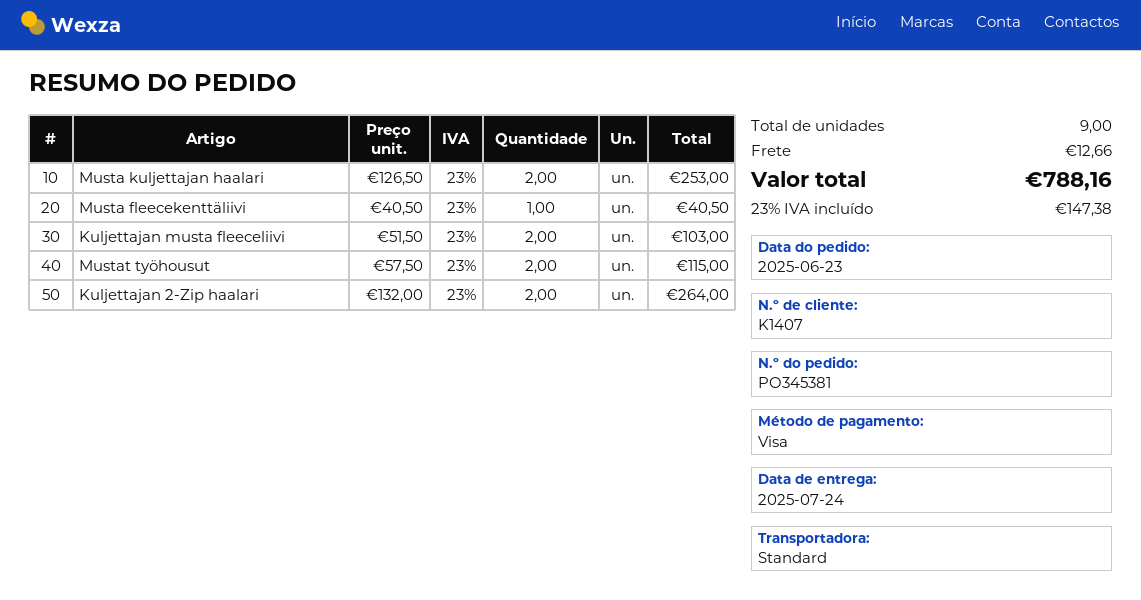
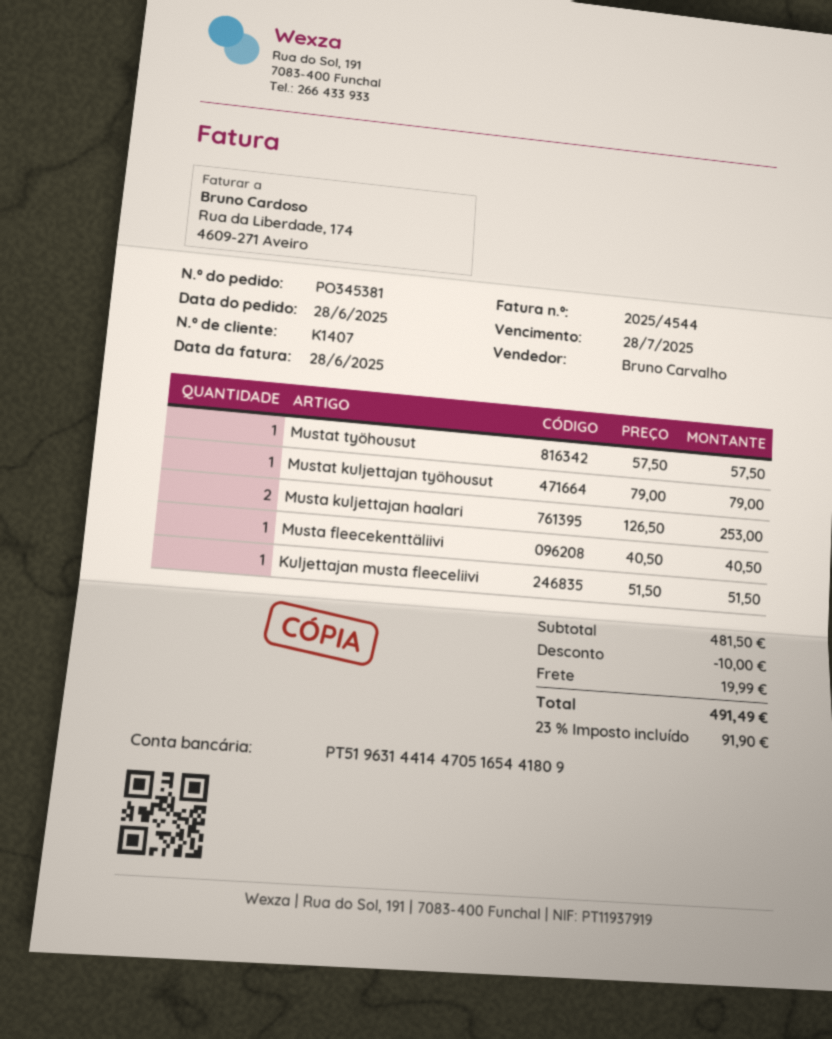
order date: 2025-06-23 -> 2025-06-28
Kuljettajan musta fleeceliivi: 2 x 51.50 = 103.00 -> 1 x 51.50 = 51.50
Mustat työhousut: 2 x 57.50 = 115.00 -> 1 x 57.50 = 57.50
Kuljettajan 2-Zip haalari: 2 x 132.00 = 264.00 -> none
Mustat kuljettajan työhousut: none -> 1 x 79.00 = 79.00
discount: none -> 10.00
shipping: 12.66 -> 19.99
tax: 23% = 147.38 -> 23% = 91.90
total: 788.16 -> 491.49

